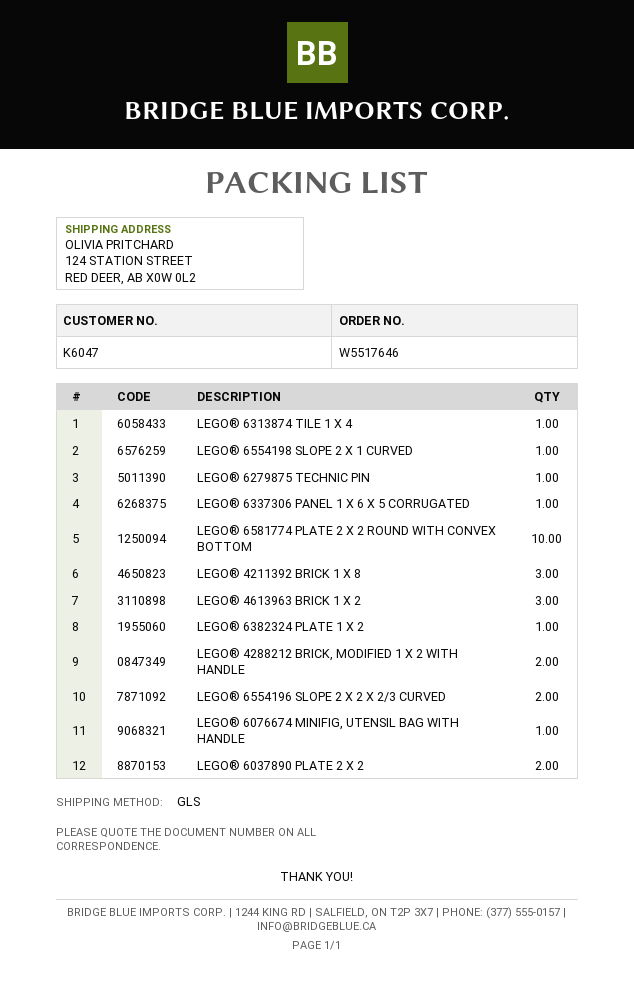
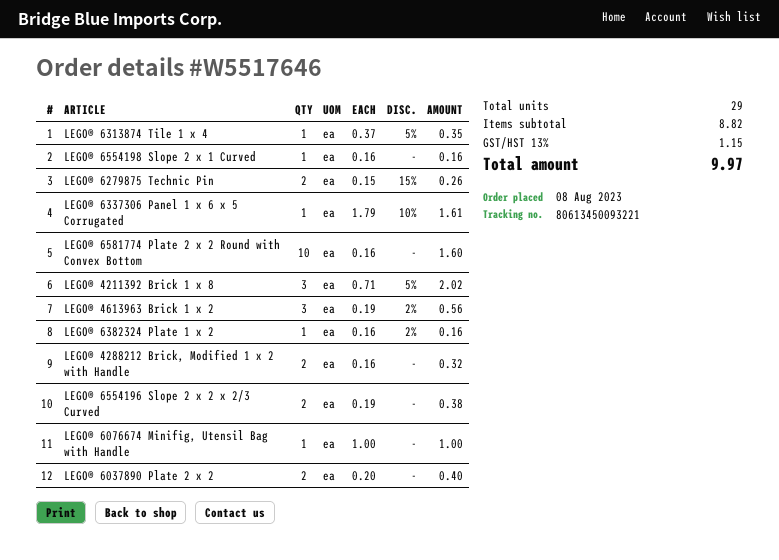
LEGO® 6279875 TECHNIC PIN: 1 -> 2

